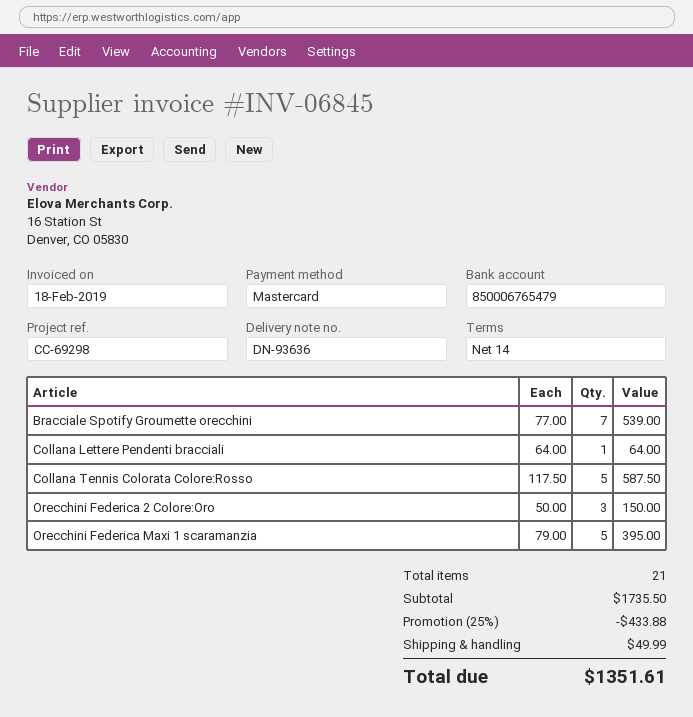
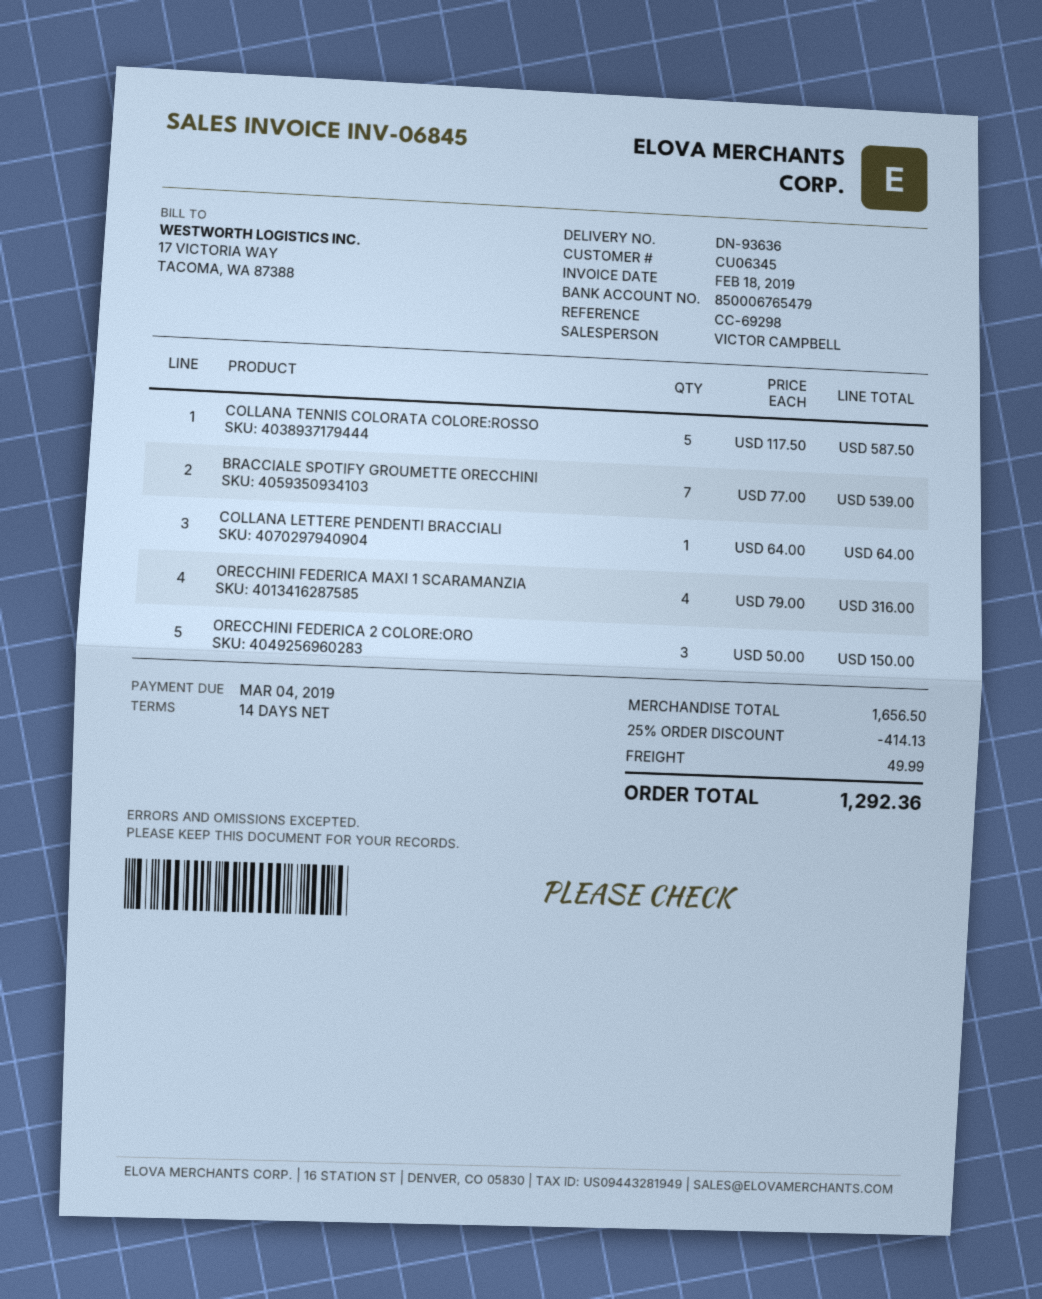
Orecchini Federica Maxi 1 scaramanzia: 5 x 79.00 = 395.00 -> 4 x 79.00 = 316.00
subtotal: 1735.50 -> 1656.50
discount: 25% = 433.88 -> 25% = 414.13
total: 1351.61 -> 1292.36

